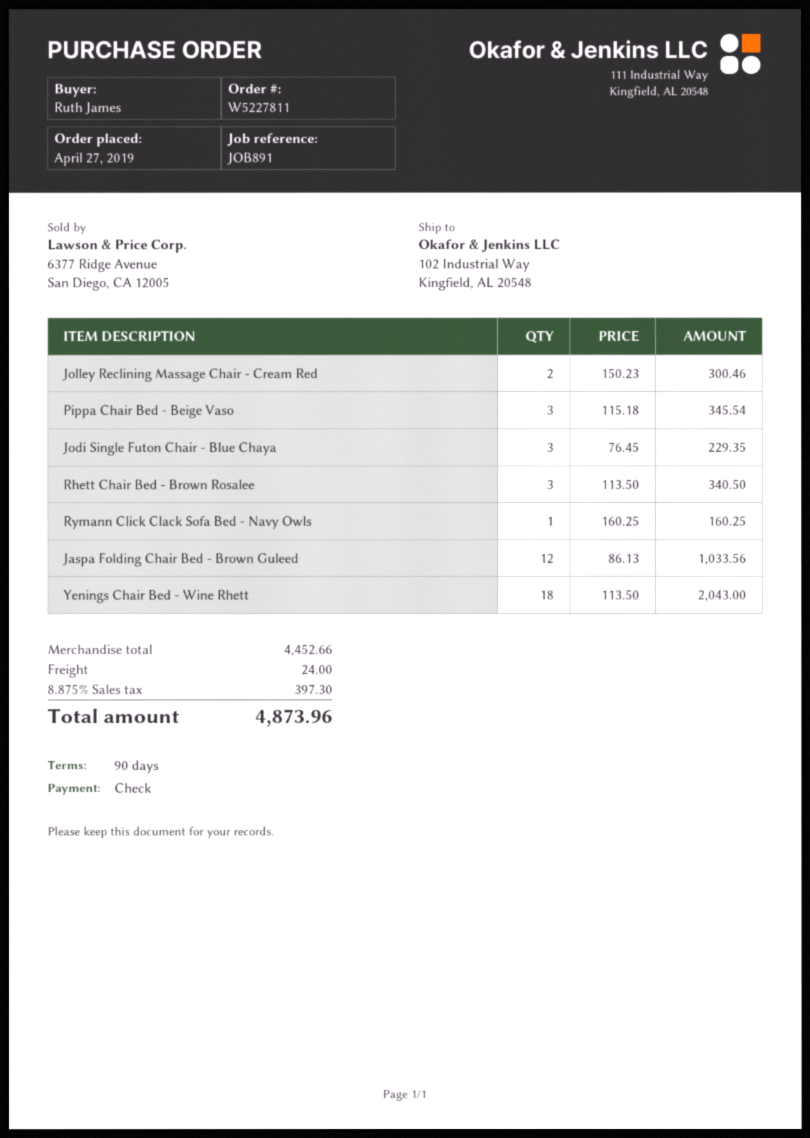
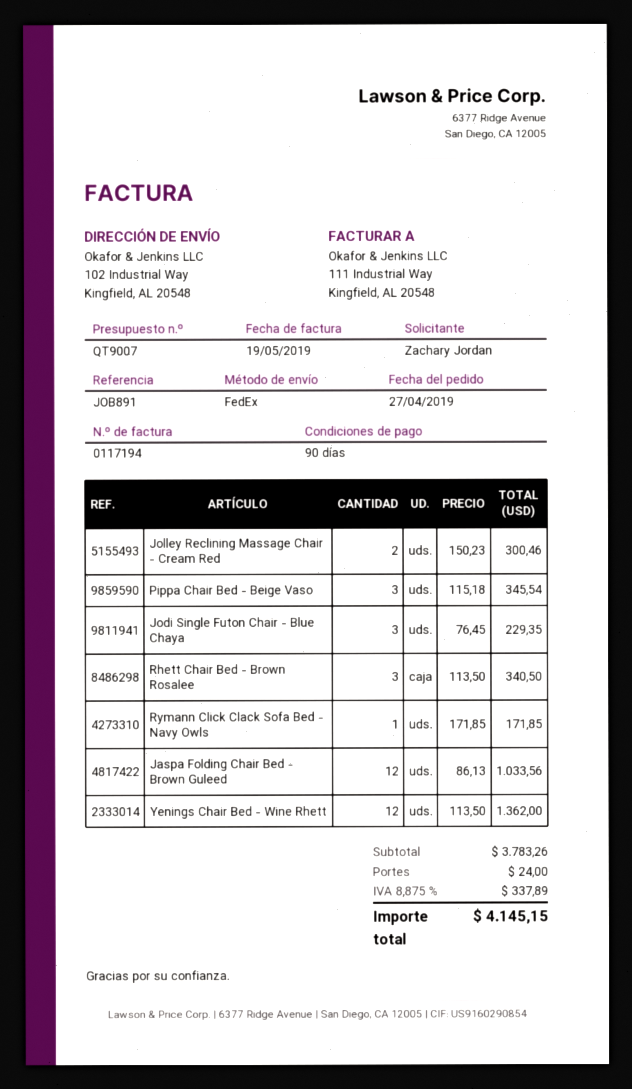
ordered by: Ruth James -> Zachary Jordan
Rymann Click Clack Sofa Bed - Navy Owls: 1 x 160.25 = 160.25 -> 1 x 171.85 = 171.85
Yenings Chair Bed - Wine Rhett: 18 x 113.50 = 2043.00 -> 12 x 113.50 = 1362.00
subtotal: 4452.66 -> 3783.26
tax: 8.875% = 397.30 -> 8.875% = 337.89
total: 4873.96 -> 4145.15

